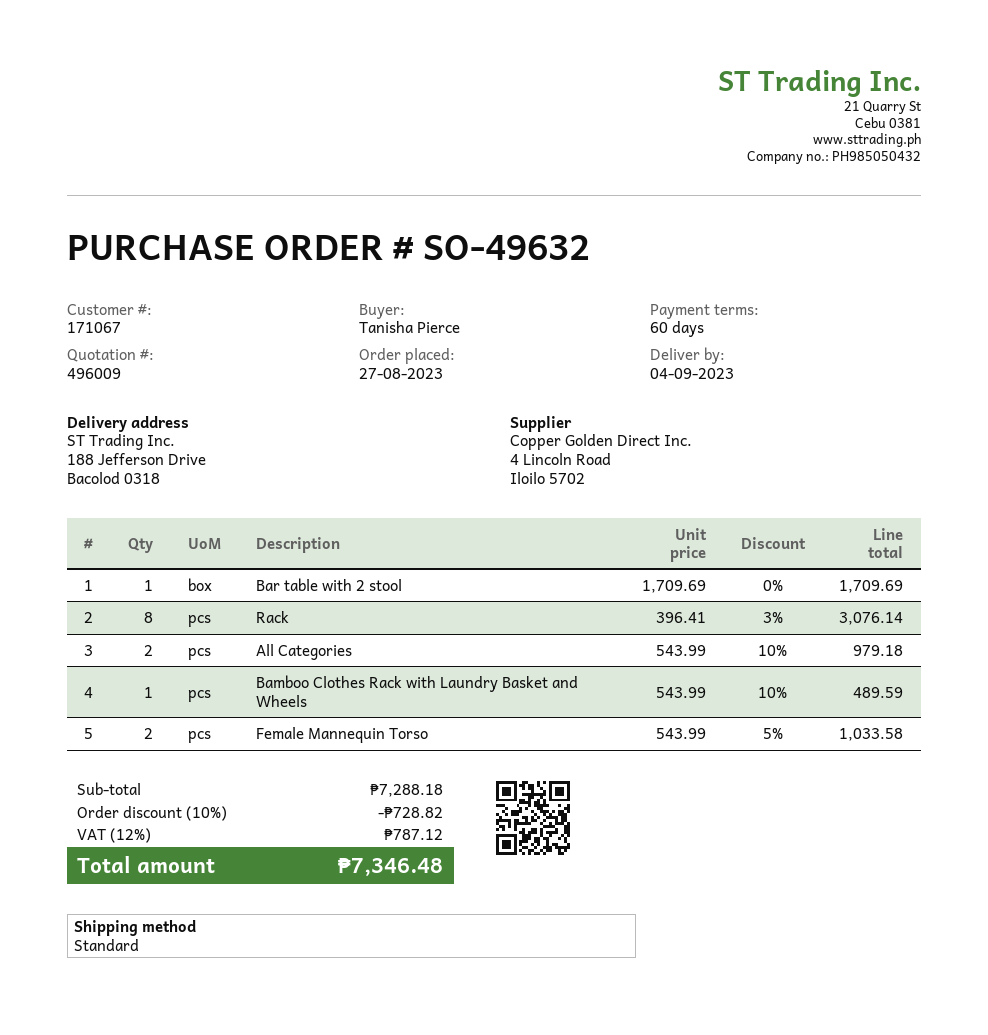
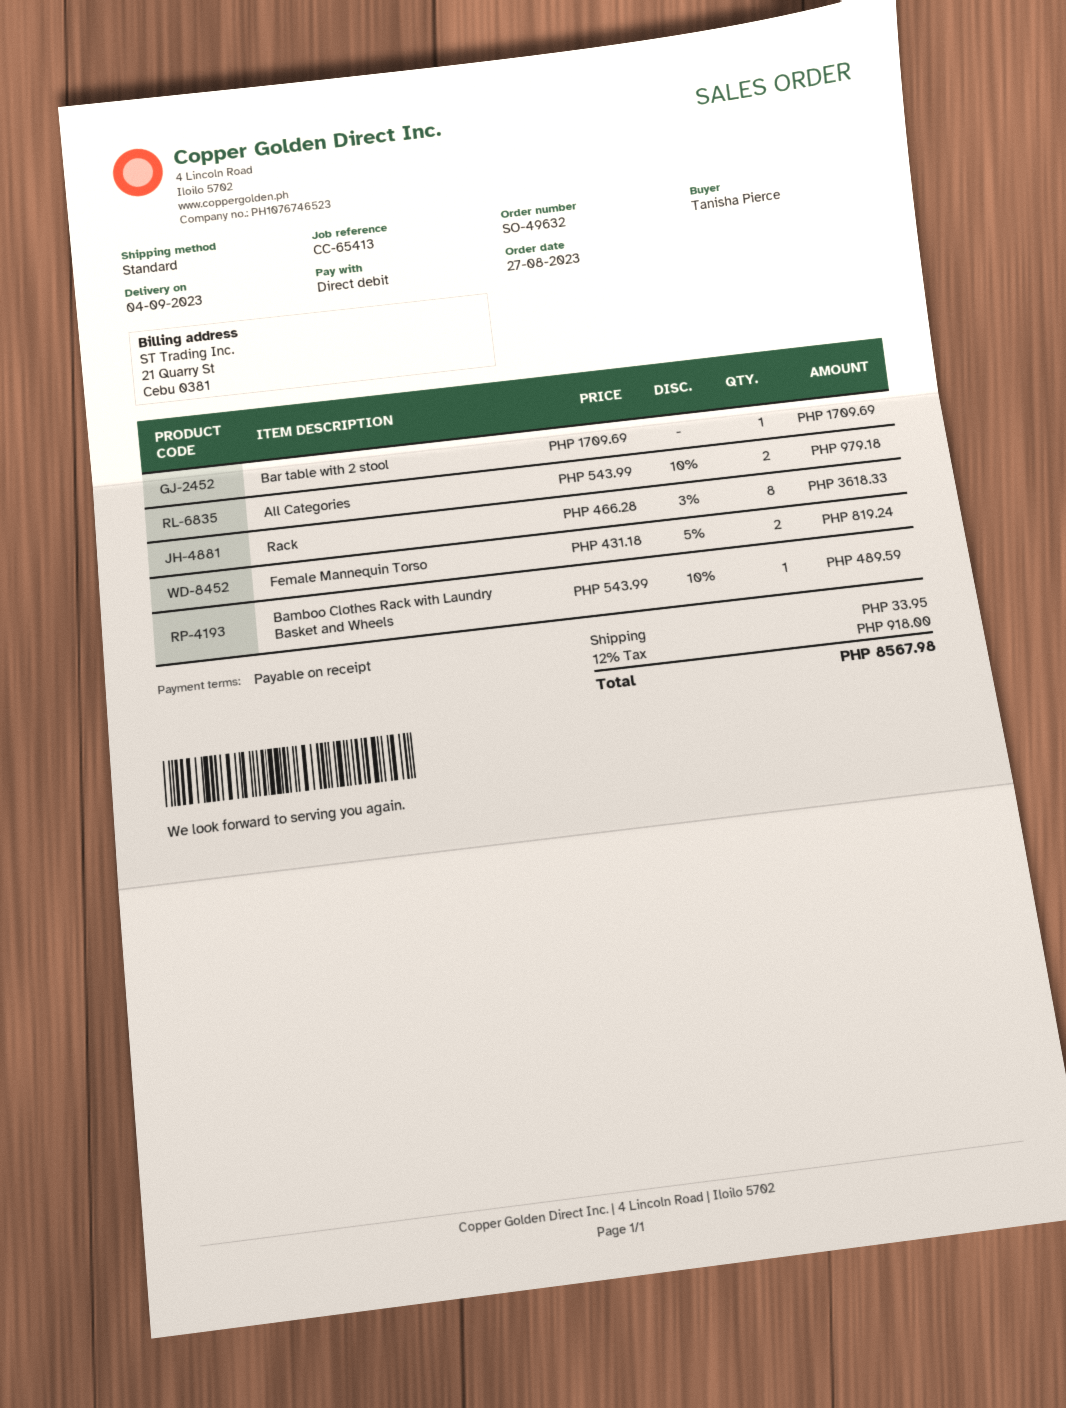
payment terms: 60 days -> on receipt
Rack: 8 x 396.41 - 3% = 3076.14 -> 8 x 466.28 - 3% = 3618.33
Female Mannequin Torso: 2 x 543.99 - 5% = 1033.58 -> 2 x 431.18 - 5% = 819.24
discount: 10% = 728.82 -> none
shipping: none -> 33.95
tax: 12% = 787.12 -> 12% = 918.00
total: 7346.48 -> 8567.98

